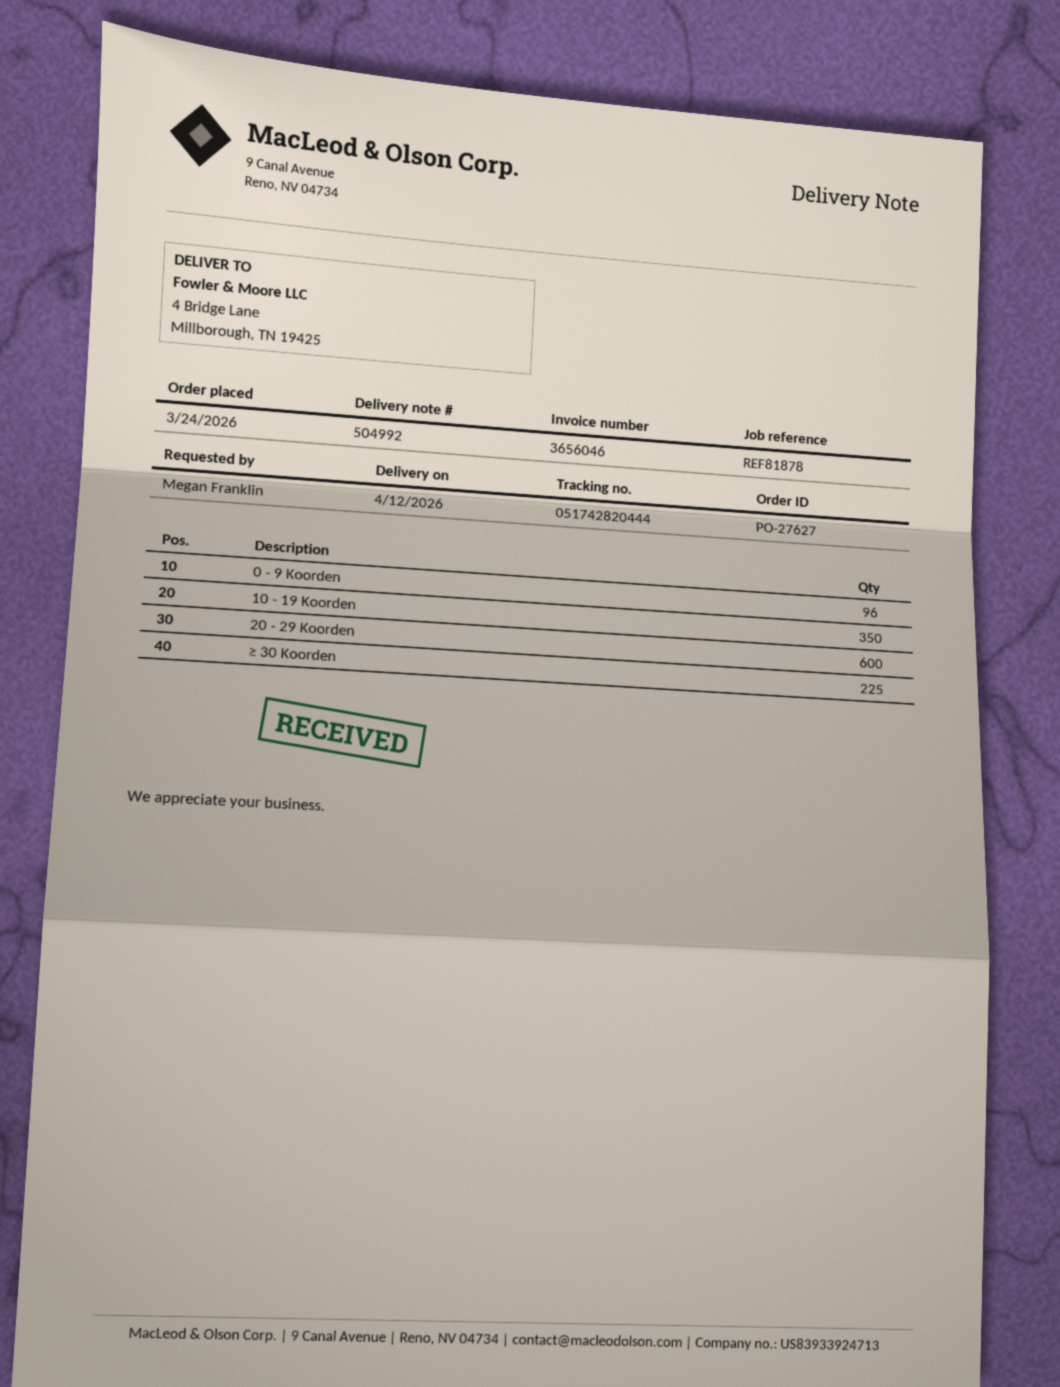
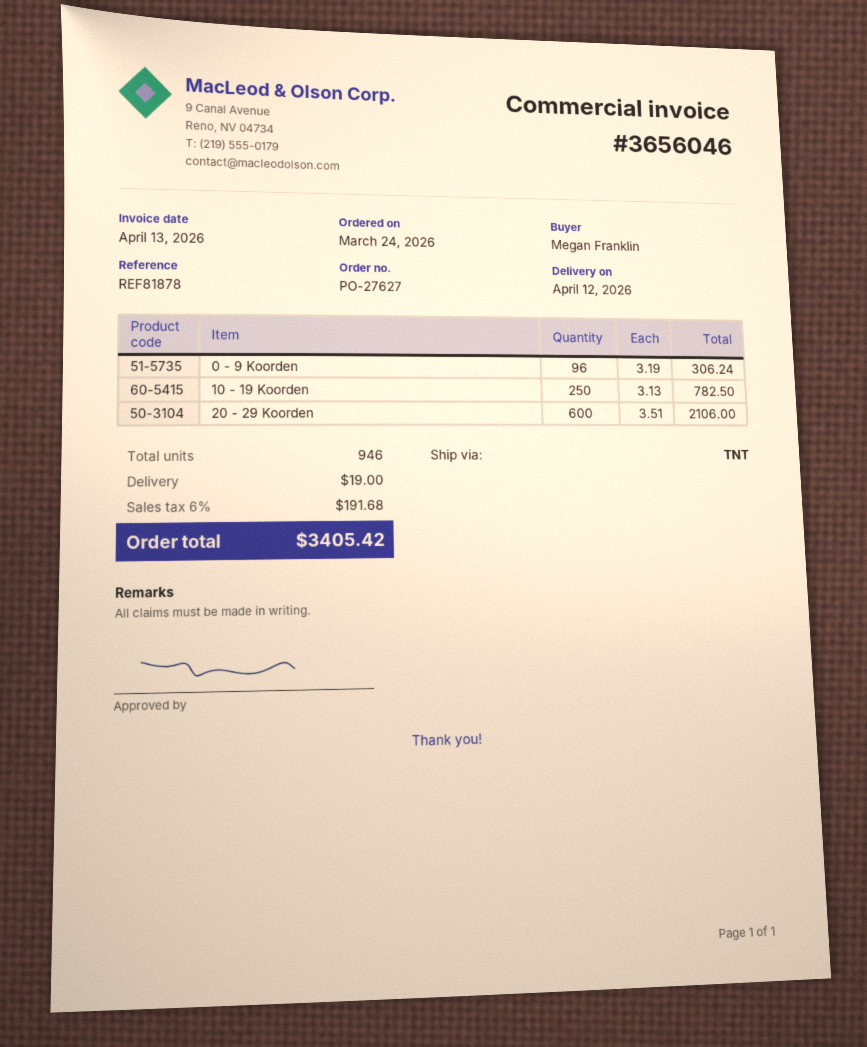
10 - 19 Koorden: 350 -> 250
≥ 30 Koorden: 225 -> none

